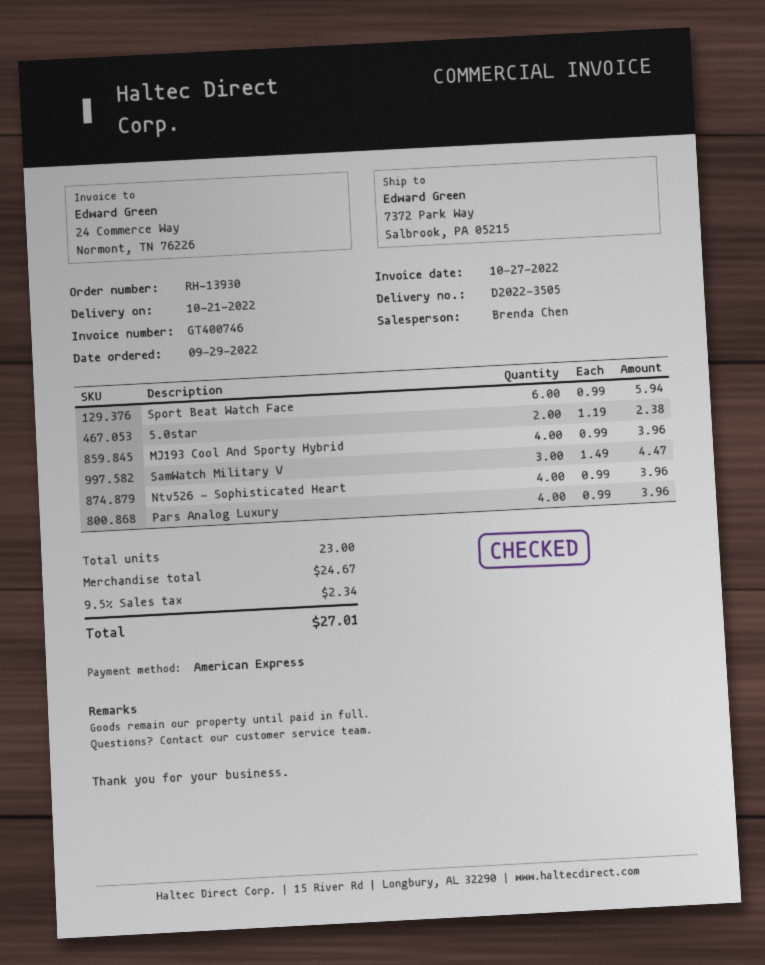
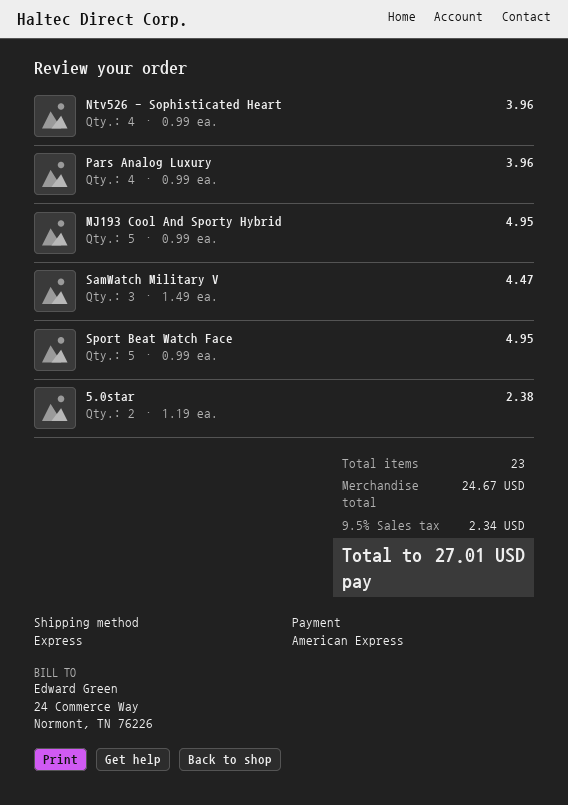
Sport Beat Watch Face: 6 x 0.99 = 5.94 -> 5 x 0.99 = 4.95
MJ193 Cool And Sporty Hybrid: 4 x 0.99 = 3.96 -> 5 x 0.99 = 4.95

